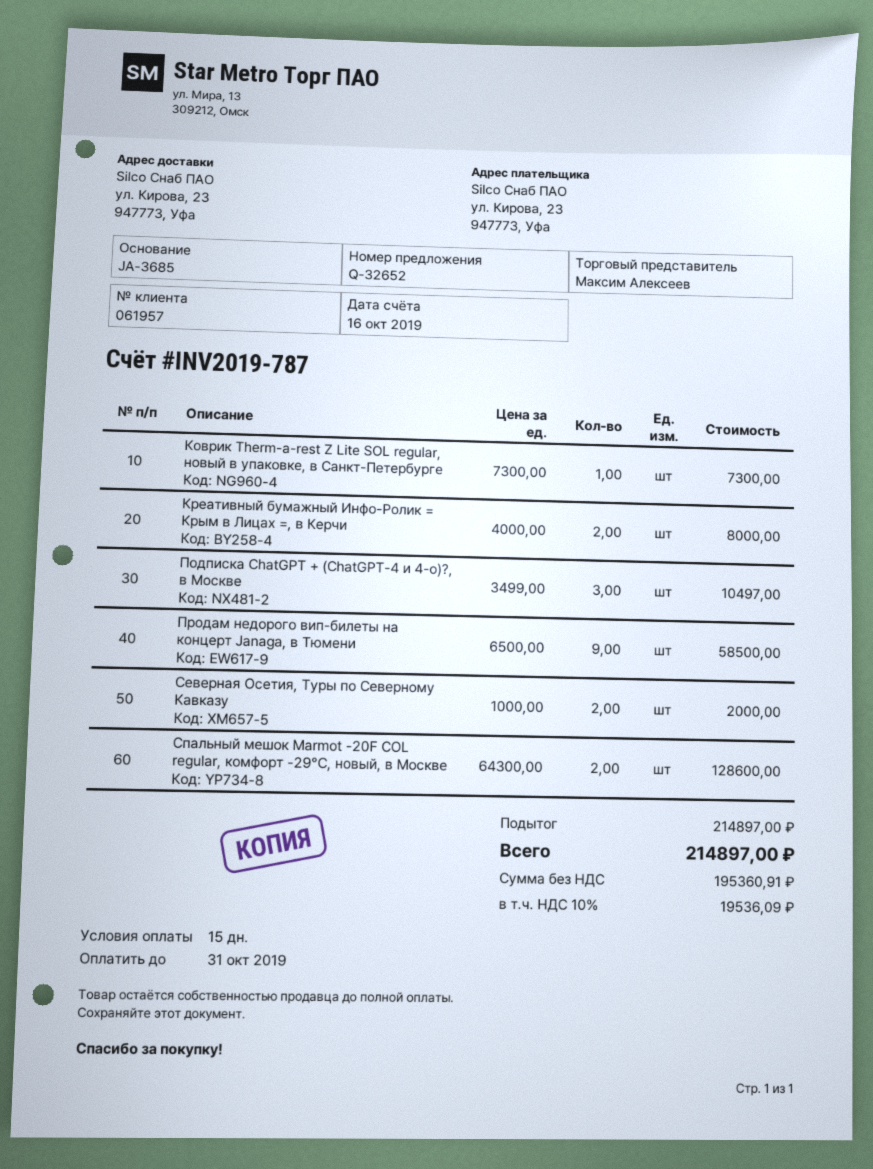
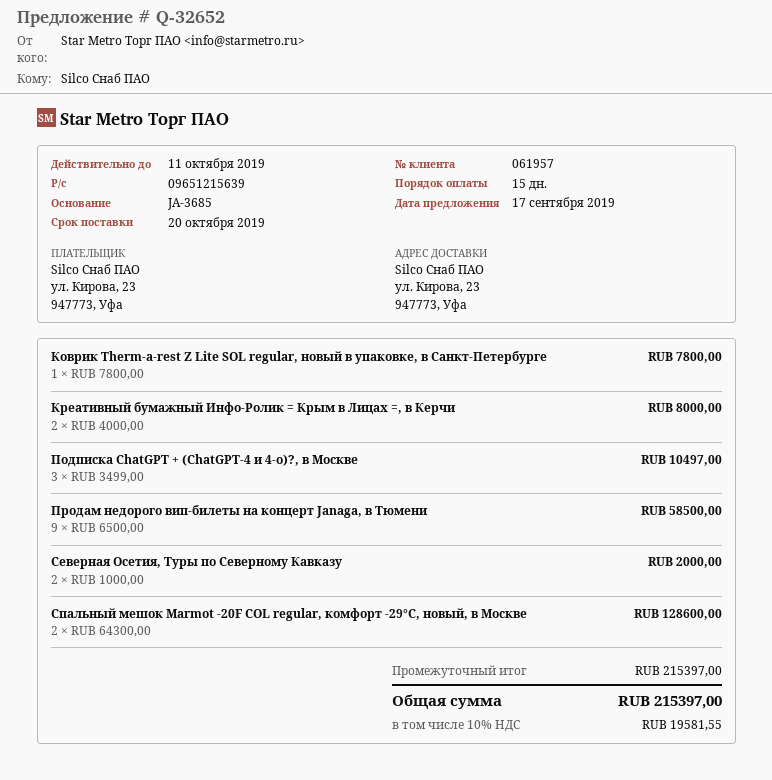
Коврик Therm-a-rest Z Lite SOL regular, новый в упаковке, в Санкт-Петербурге: 1 x 7300.00 = 7300.00 -> 1 x 7800.00 = 7800.00
subtotal: 214897.00 -> 215397.00
tax: 10% = 19536.09 -> 10% = 19581.55
total: 214897.00 -> 215397.00

